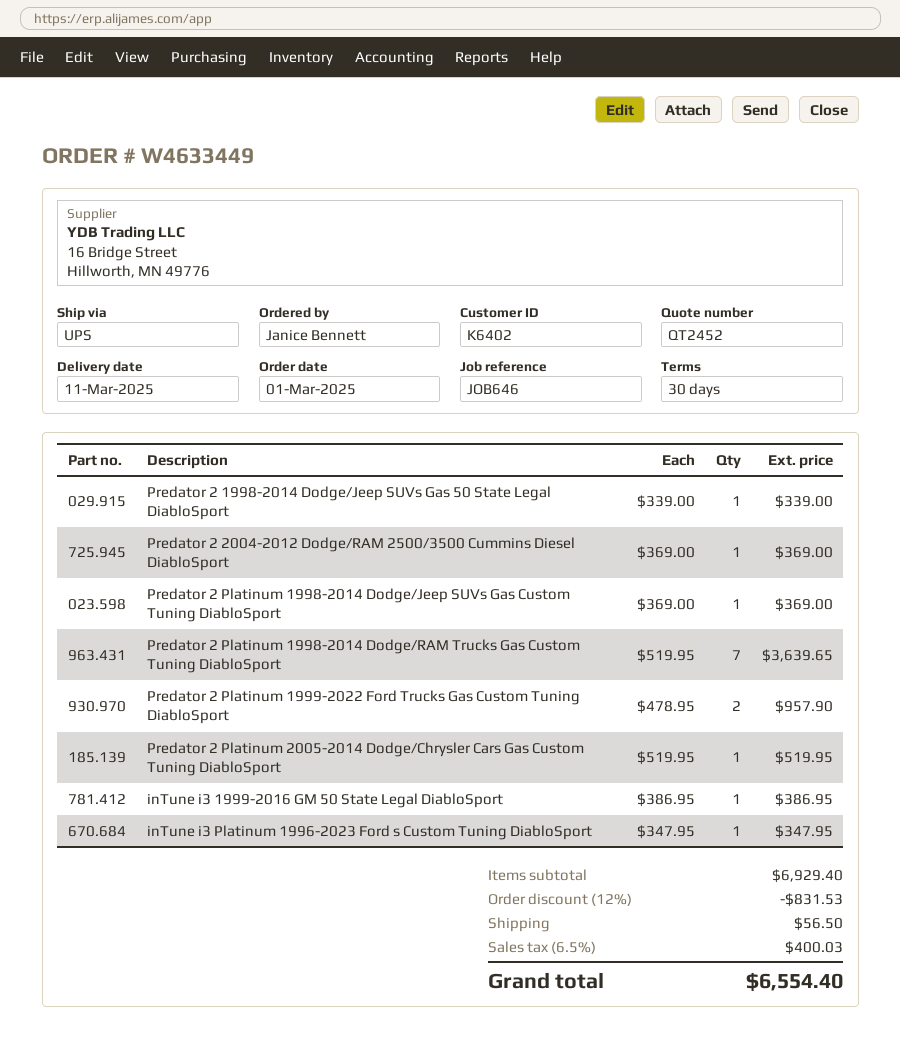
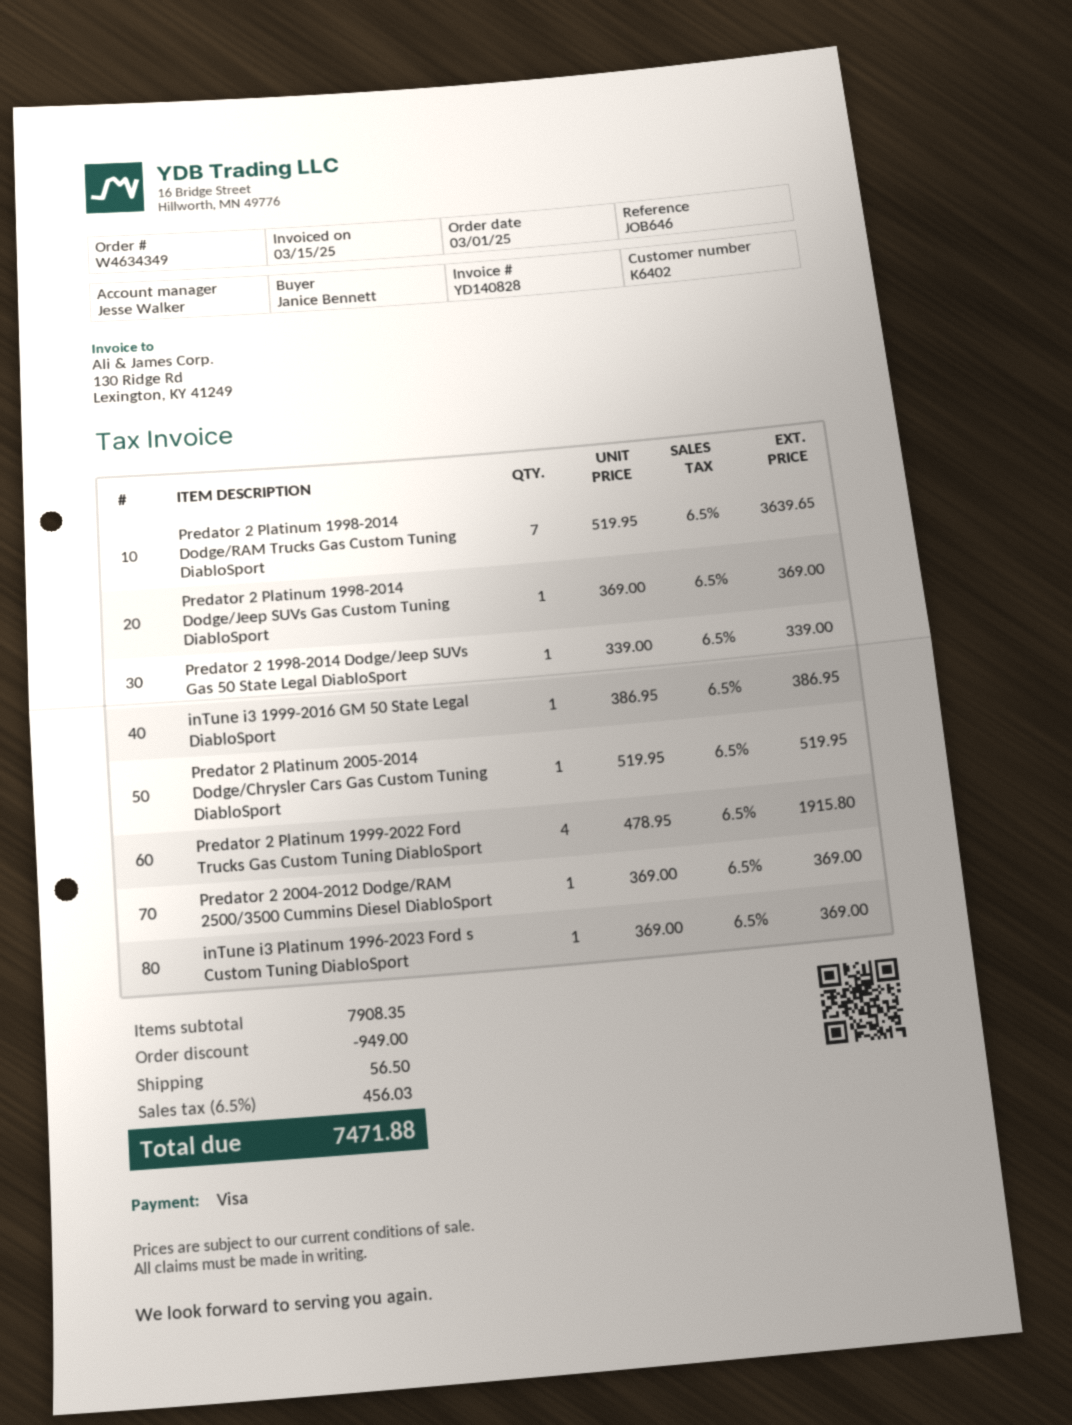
order number: W4633449 -> W4634349
Predator 2 Platinum 1999-2022 Ford Trucks Gas Custom Tuning DiabloSport: 2 x 478.95 = 957.90 -> 4 x 478.95 = 1915.80
inTune i3 Platinum 1996-2023 Ford s Custom Tuning DiabloSport: 1 x 347.95 = 347.95 -> 1 x 369.00 = 369.00
subtotal: 6929.40 -> 7908.35
discount: 831.53 -> 949.00
tax: 6.5% = 400.03 -> 6.5% = 456.03
total: 6554.40 -> 7471.88

